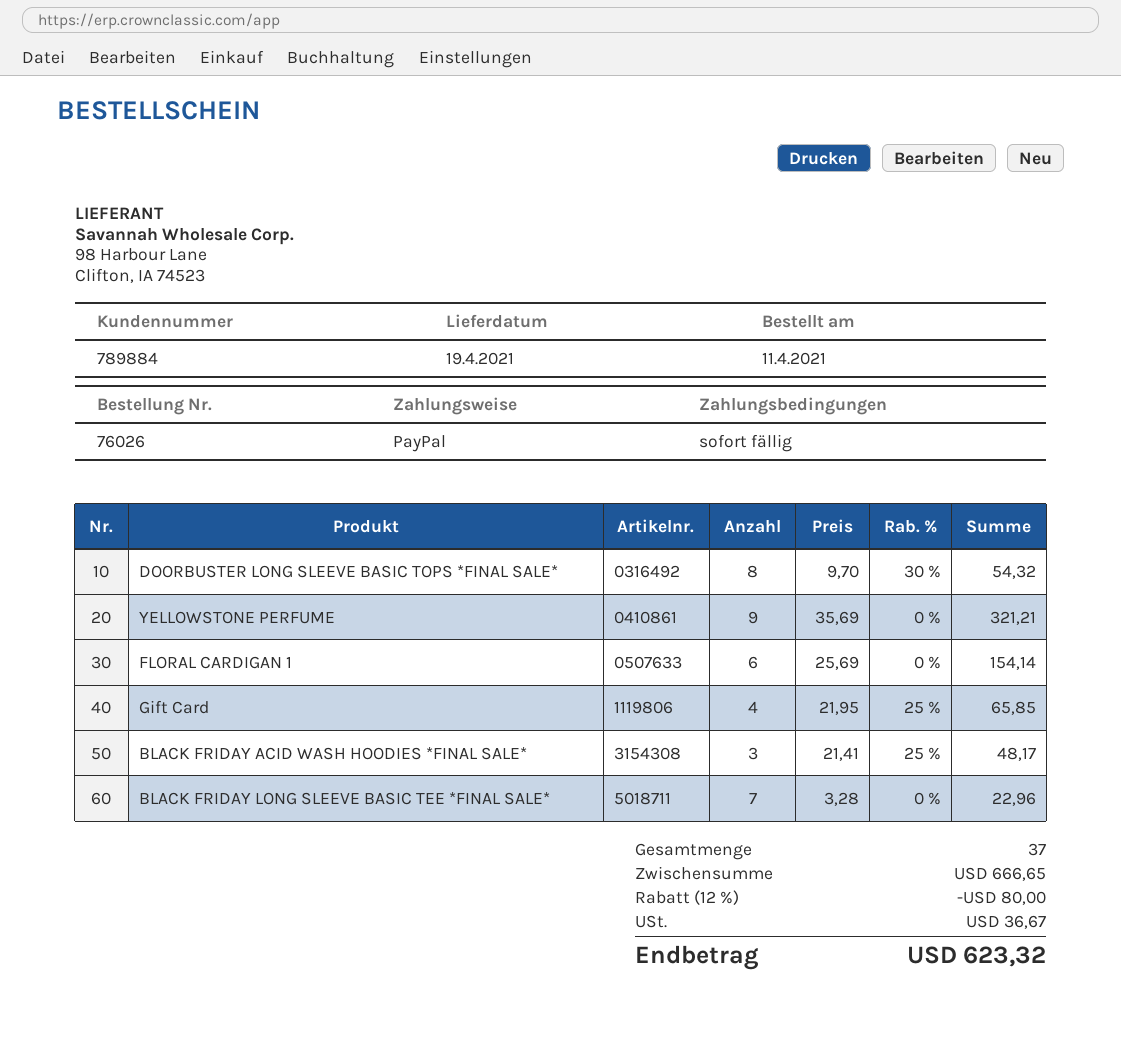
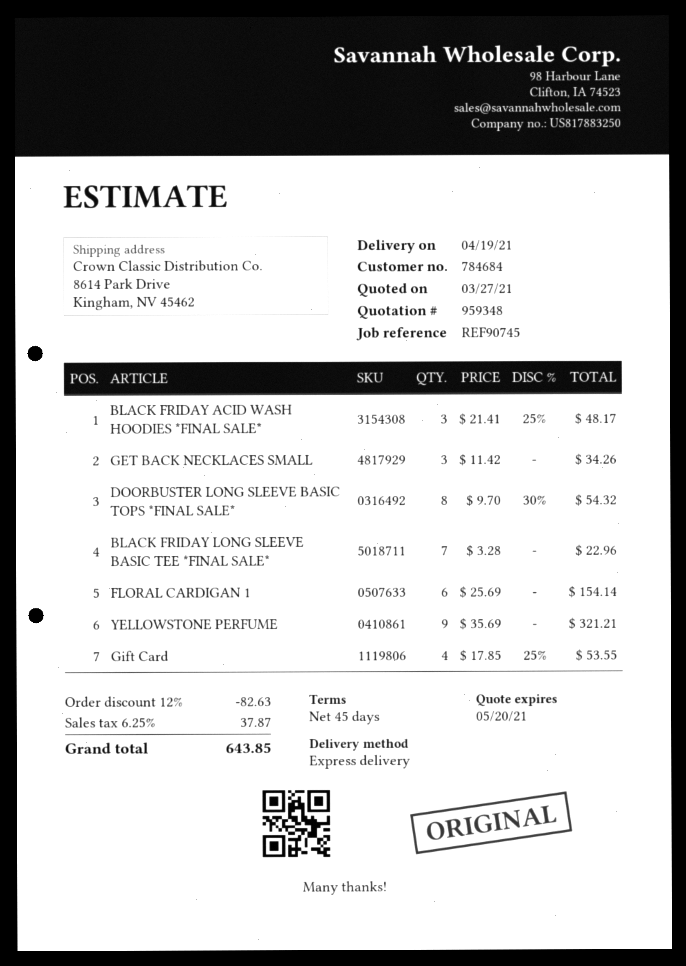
payment terms: on receipt -> 45 days
customer number: 789884 -> 784684
Gift Card: 4 x 21.95 - 25% = 65.85 -> 4 x 17.85 - 25% = 53.55
GET BACK NECKLACES SMALL: none -> 3 x 11.42 = 34.26
discount: 12% = 80.00 -> 12% = 82.63
tax: 36.67 -> 37.87
total: 623.32 -> 643.85

